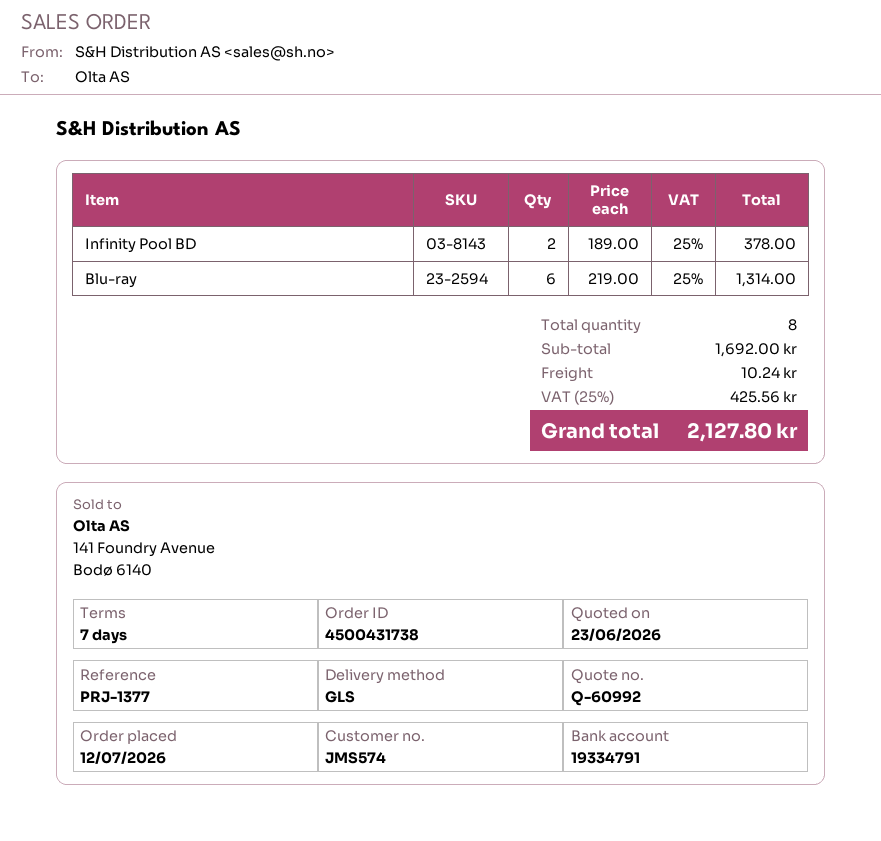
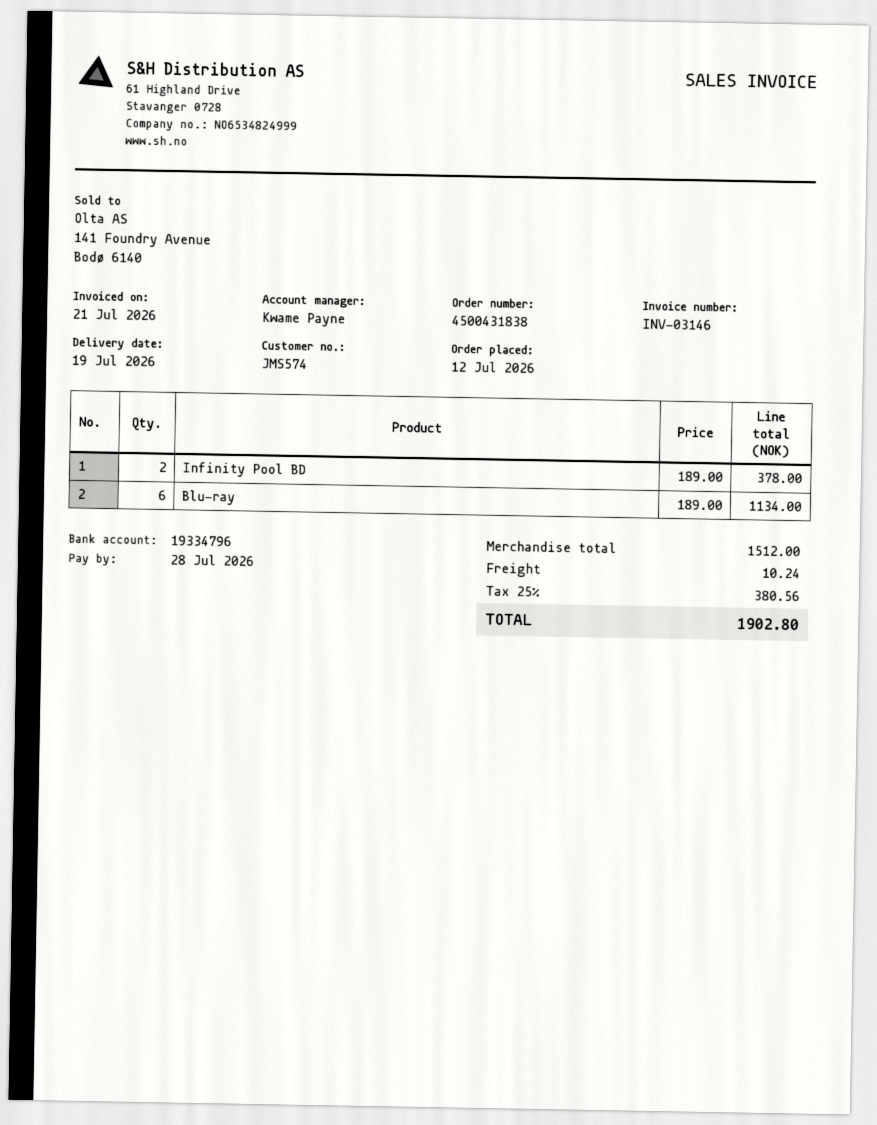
order number: 4500431738 -> 4500431838
bank account: 19334791 -> 19334796
Blu-ray: 6 x 219.00 = 1314.00 -> 6 x 189.00 = 1134.00
subtotal: 1692.00 -> 1512.00
tax: 25% = 425.56 -> 25% = 380.56
total: 2127.80 -> 1902.80

